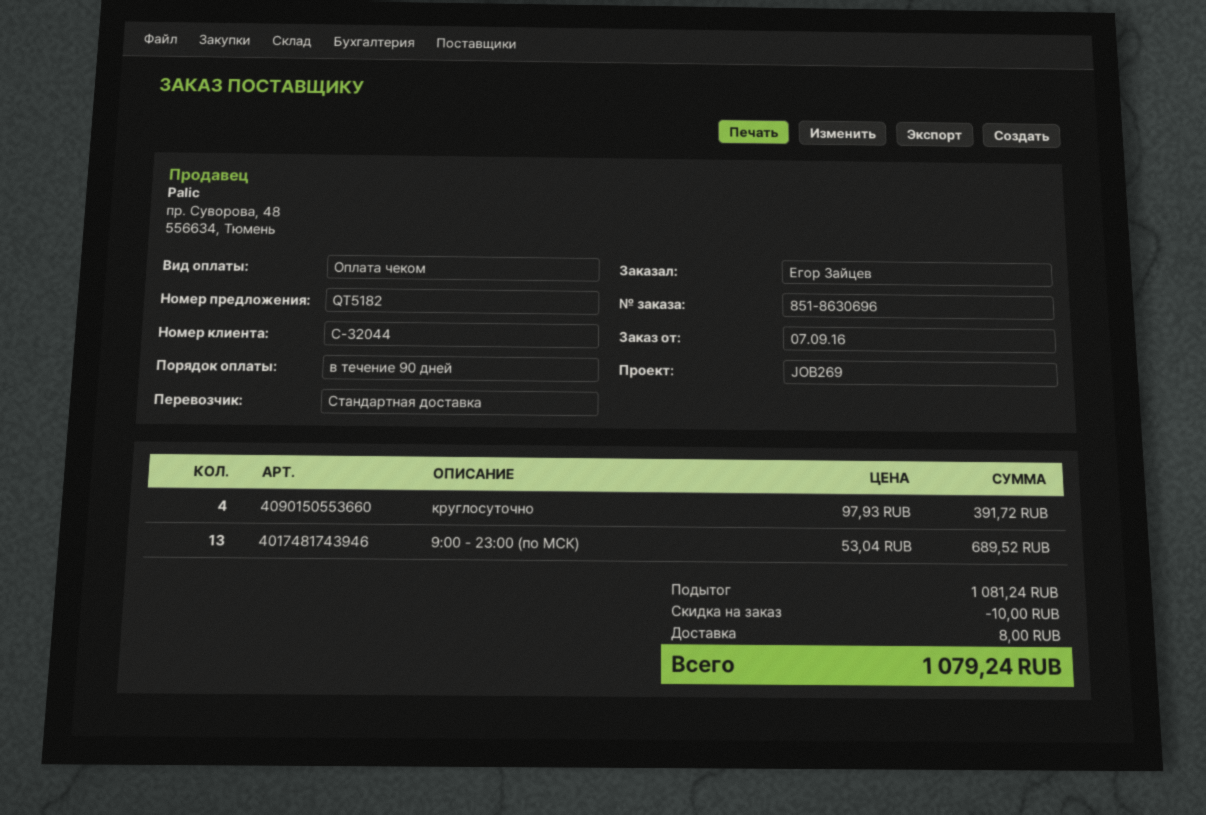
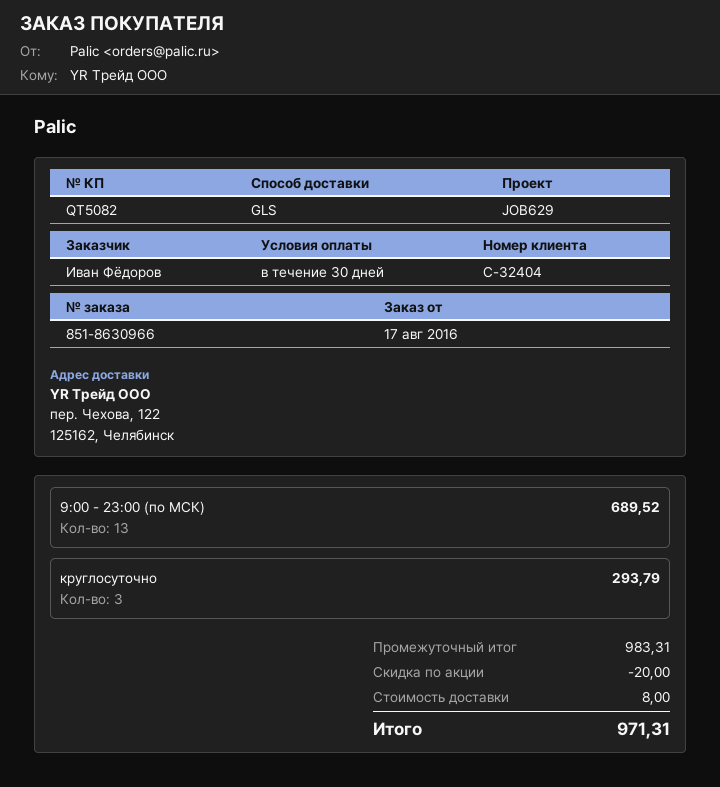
quote number: QT5182 -> QT5082
order number: 851-8630696 -> 851-8630966
order date: 2016-09-07 -> 2016-08-17
payment terms: 90 days -> 30 days
customer number: C-32044 -> C-32404
reference: JOB269 -> JOB629
ordered by: Егор Зайцев -> Иван Фёдоров
shipping method: standard -> GLS
круглосуточно: 4 for 391.72 -> 3 for 293.79
subtotal: 1081.24 -> 983.31
discount: 10.00 -> 20.00
total: 1079.24 -> 971.31

